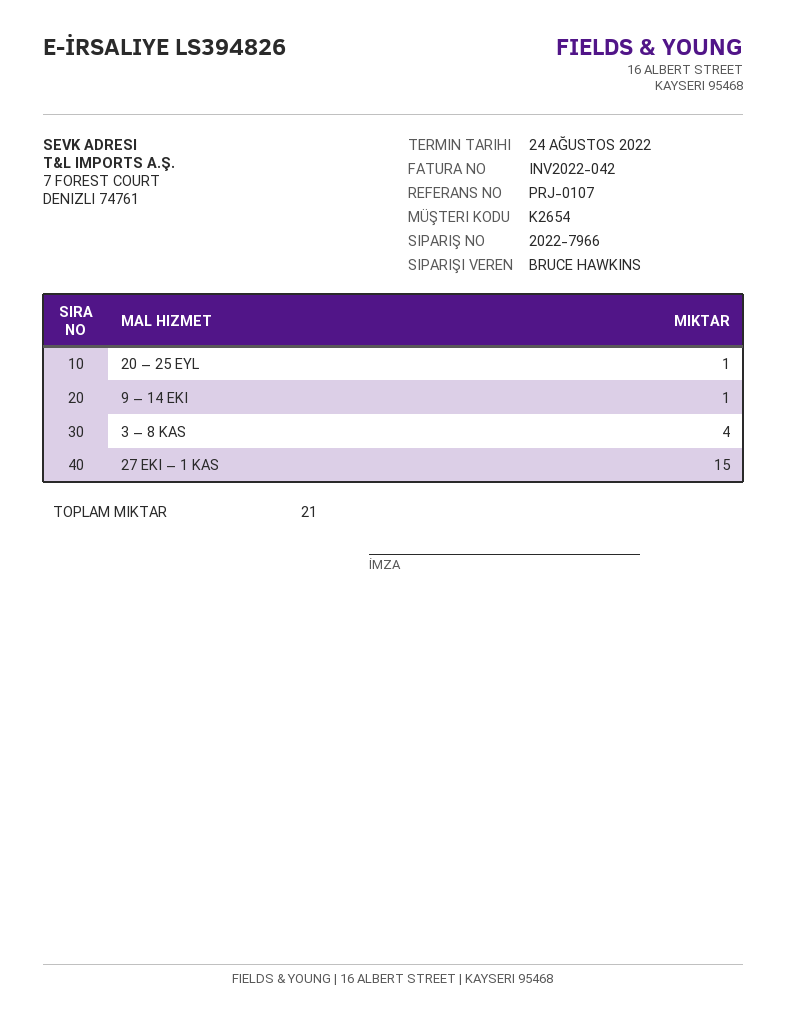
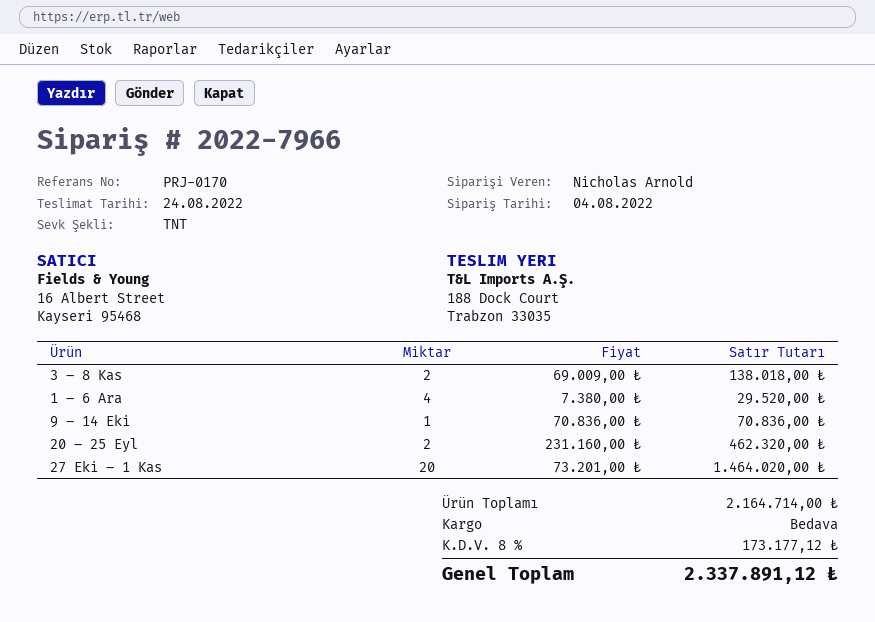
reference: PRJ-0107 -> PRJ-0170
ordered by: BRUCE HAWKINS -> Nicholas Arnold
ship to: 7 FOREST COURT, DENIZLI 74761 -> 188 Dock Court, Trabzon 33035
20 – 25 EYL: 1 -> 2
3 – 8 KAS: 4 -> 2
27 EKI – 1 KAS: 15 -> 20
1 – 6 Ara: none -> 4

